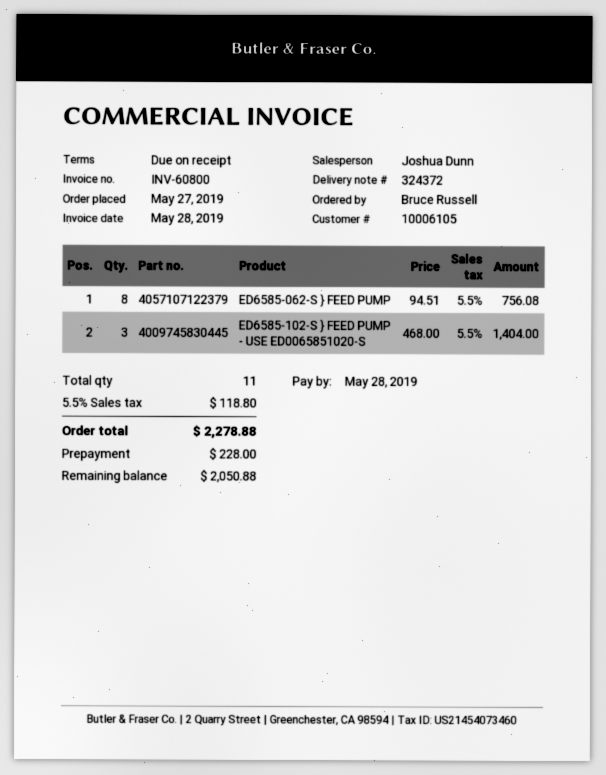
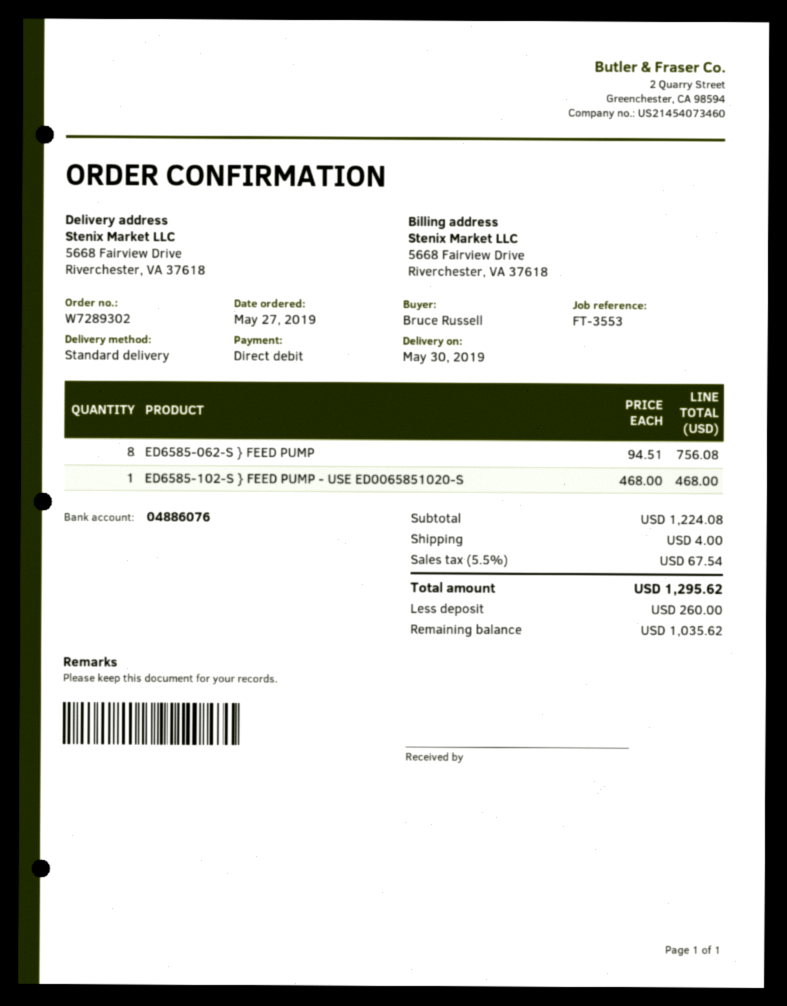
ED6585-102-S } FEED PUMP - USE ED0065851020-S: 3 x 468.00 = 1404.00 -> 1 x 468.00 = 468.00
shipping: none -> 4.00
tax: 5.5% = 118.80 -> 5.5% = 67.54
total: 2278.88 -> 1295.62
deposit: 228.00 -> 260.00
balance: 2050.88 -> 1035.62

